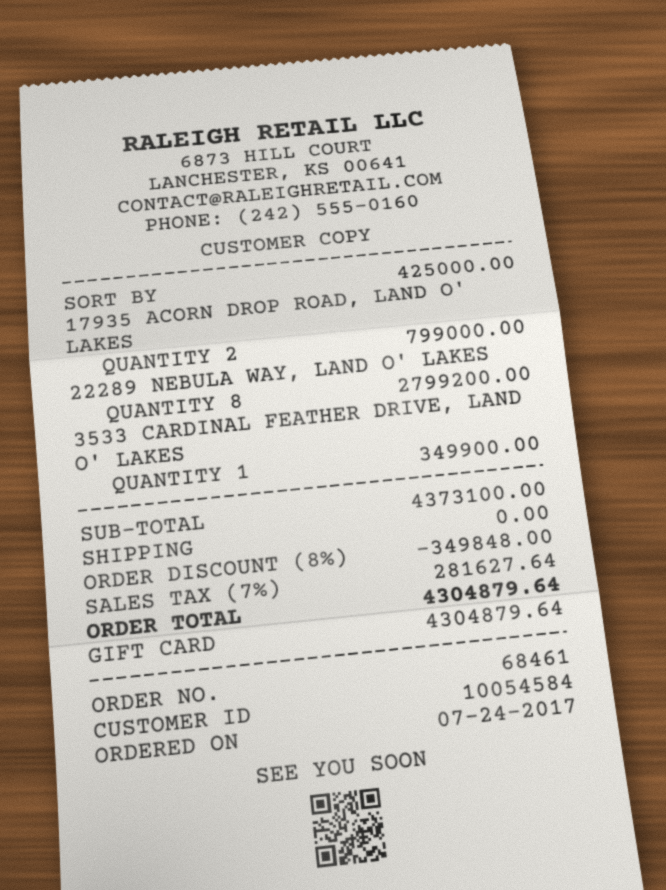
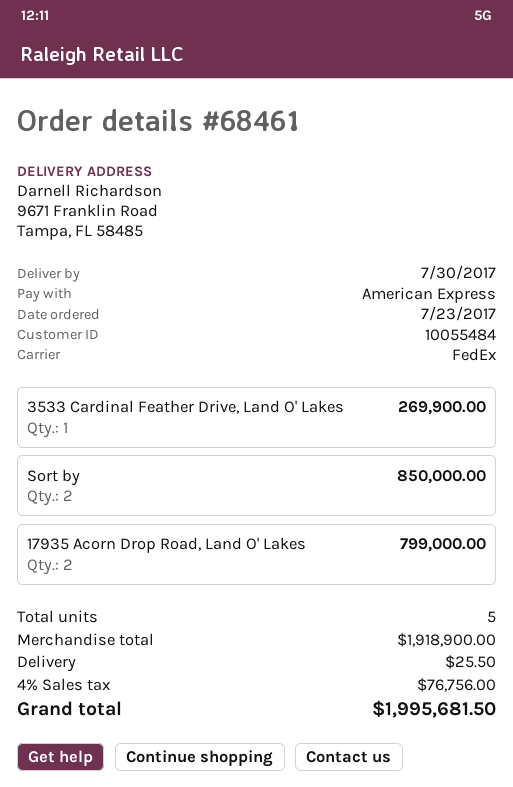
order date: 2017-07-24 -> 2017-07-23
customer number: 10054584 -> 10055484
payment method: gift card -> American Express
SORT BY: 1 for 425000.00 -> 2 for 850000.00
22289 NEBULA WAY, LAND O' LAKES: 8 for 2799200.00 -> none
3533 CARDINAL FEATHER DRIVE, LAND O' LAKES: 1 for 349900.00 -> 1 for 269900.00
subtotal: 4373100.00 -> 1918900.00
discount: 8% = 349848.00 -> none
shipping: 0.00 -> 25.50
tax: 7% = 281627.64 -> 4% = 76756.00
total: 4304879.64 -> 1995681.50

